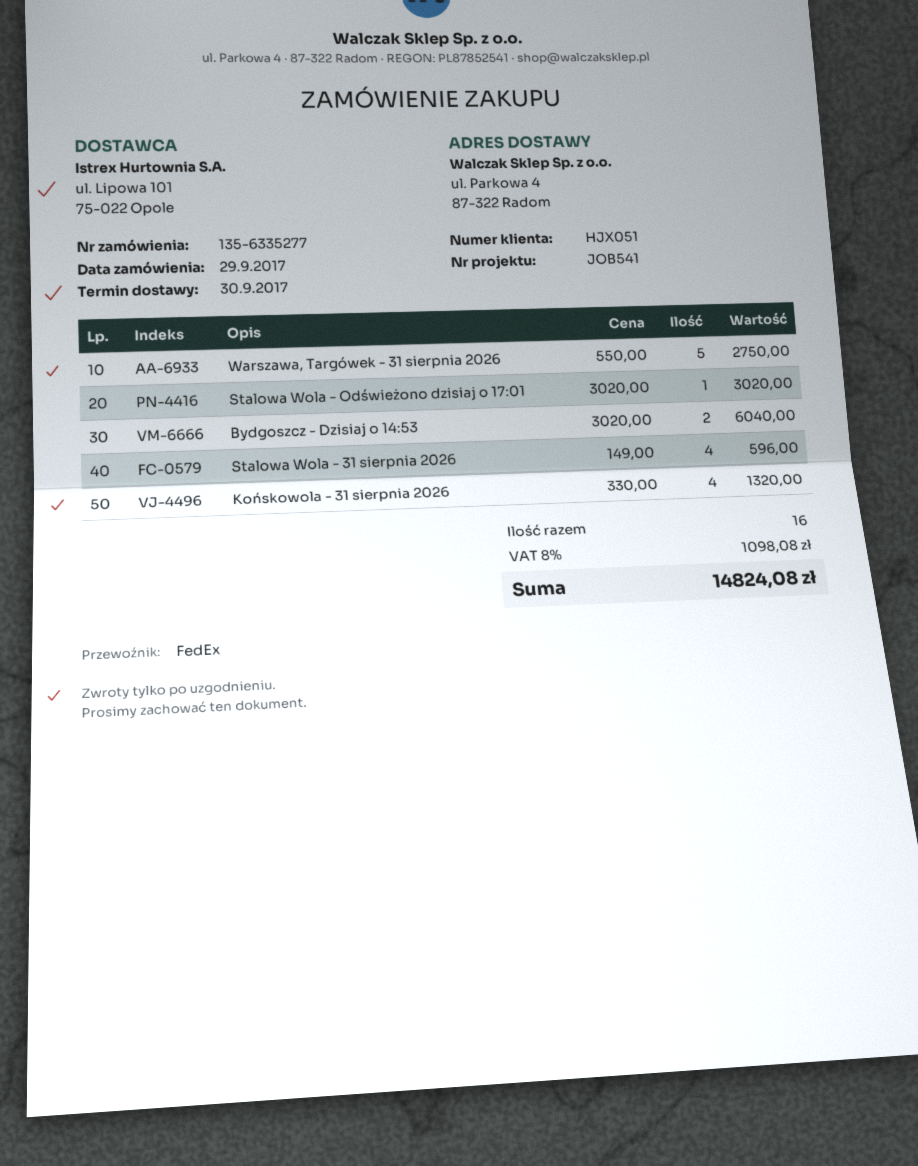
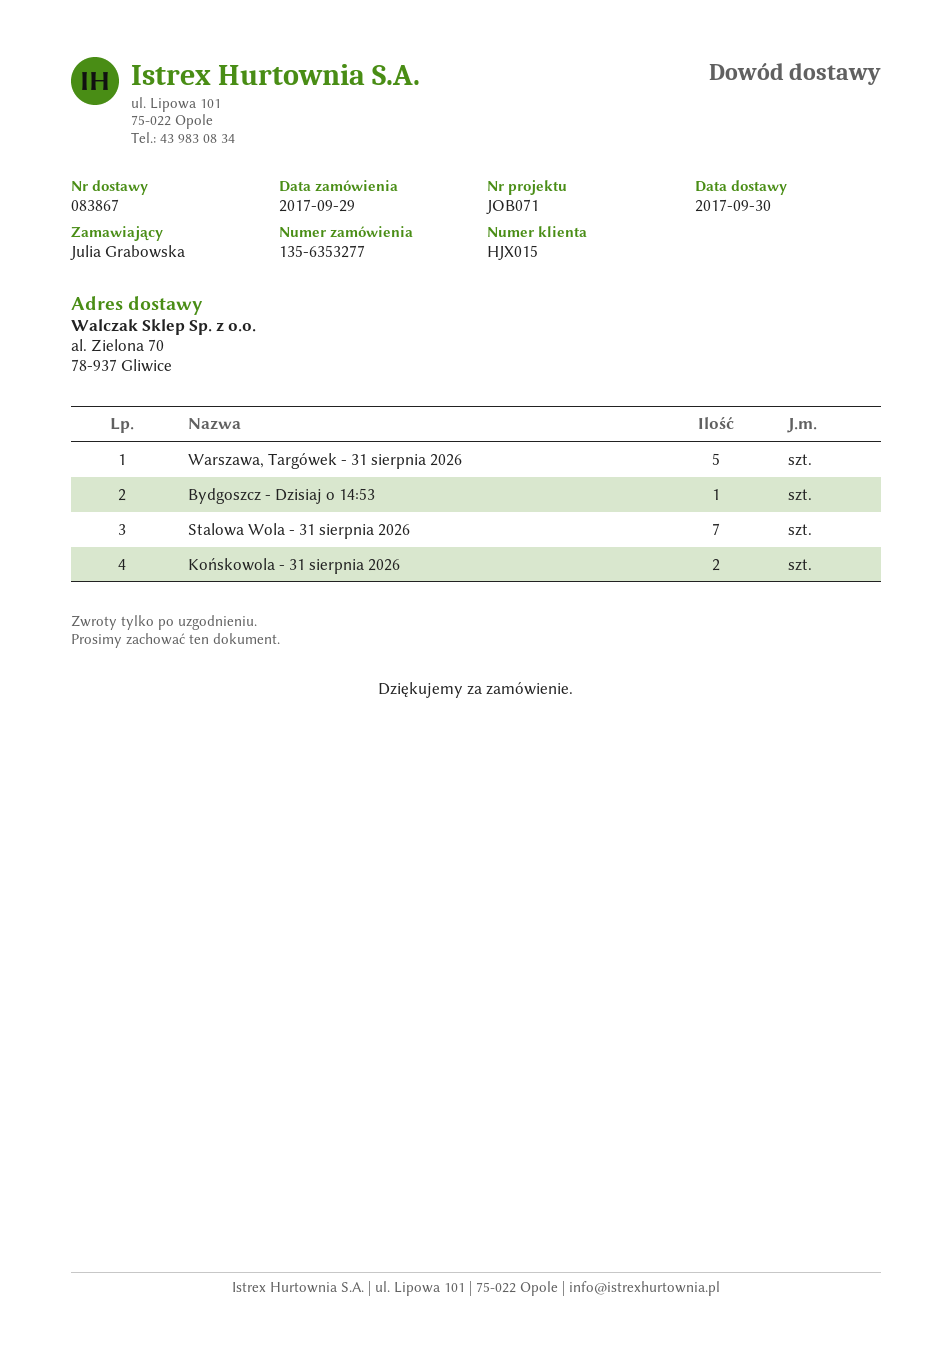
order number: 135-6335277 -> 135-6353277
customer number: HJX051 -> HJX015
reference: JOB541 -> JOB071
ship to: ul. Parkowa 4, 87-322 Radom -> al. Zielona 70, 78-937 Gliwice
Stalowa Wola - Odświeżono dzisiaj o 17:01: 1 -> none
Bydgoszcz - Dzisiaj o 14:53: 2 -> 1
Stalowa Wola - 31 sierpnia 2026: 4 -> 7
Końskowola - 31 sierpnia 2026: 4 -> 2

